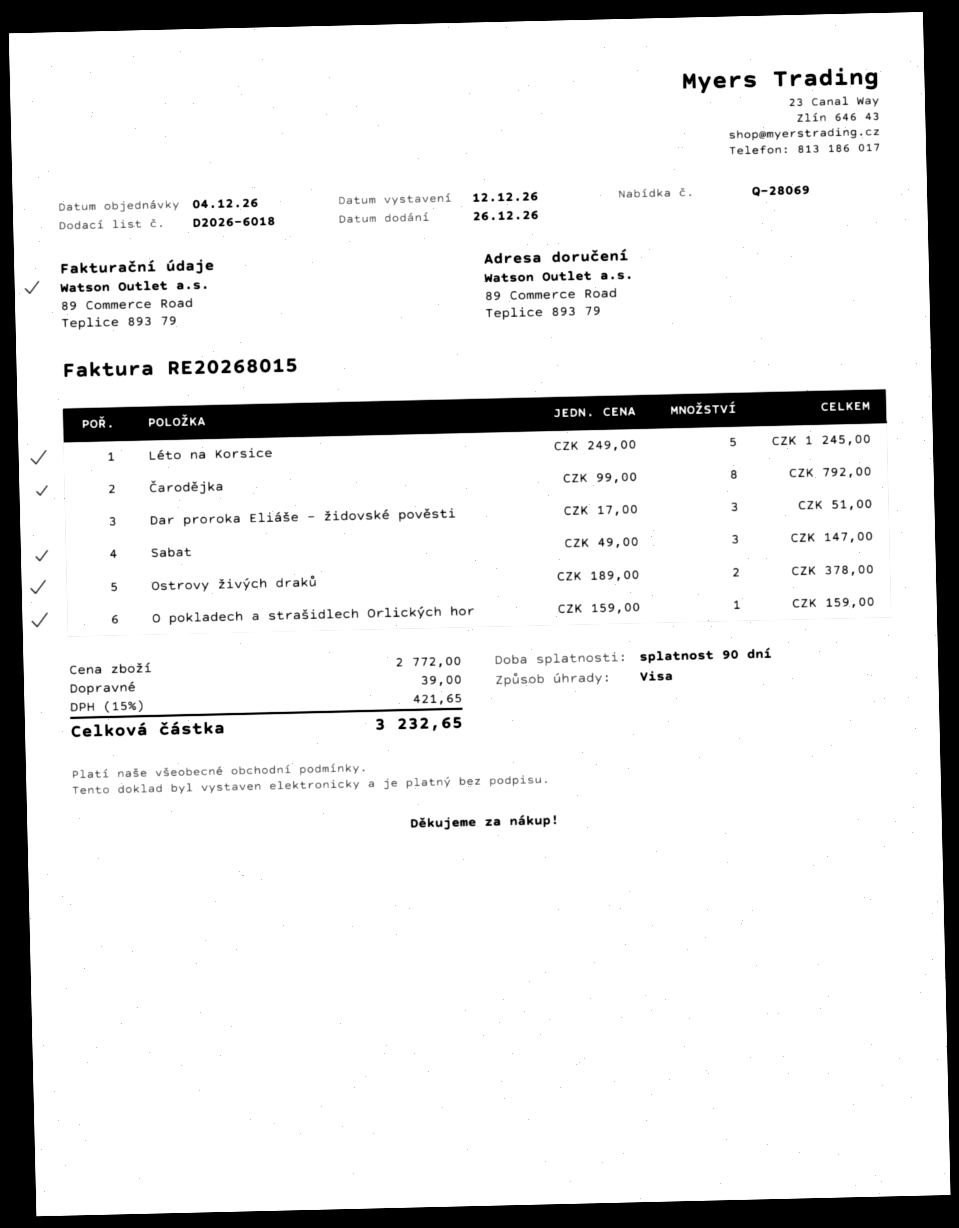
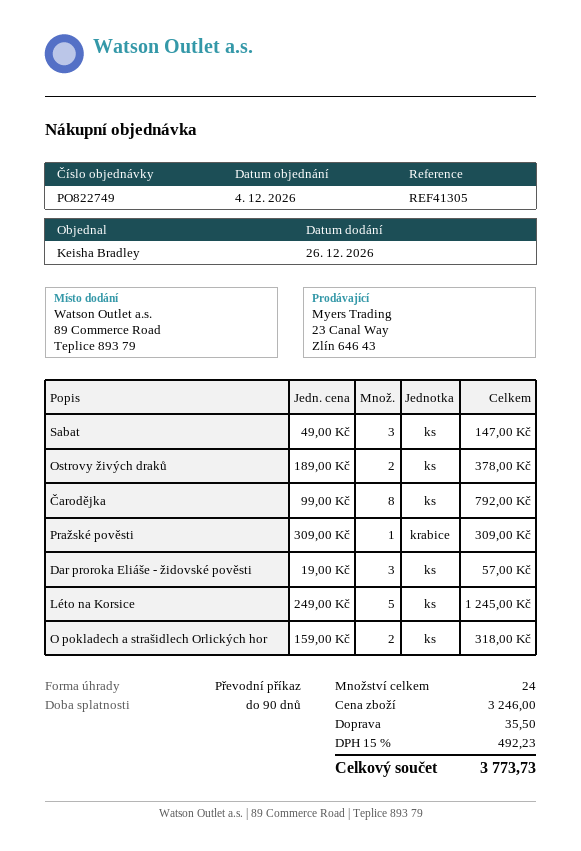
payment method: Visa -> bank transfer
Dar proroka Eliáše - židovské pověsti: 3 x 17.00 = 51.00 -> 3 x 19.00 = 57.00
O pokladech a strašidlech Orlických hor: 1 x 159.00 = 159.00 -> 2 x 159.00 = 318.00
Pražské pověsti: none -> 1 x 309.00 = 309.00
subtotal: 2772.00 -> 3246.00
shipping: 39.00 -> 35.50
tax: 15% = 421.65 -> 15% = 492.23
total: 3232.65 -> 3773.73

